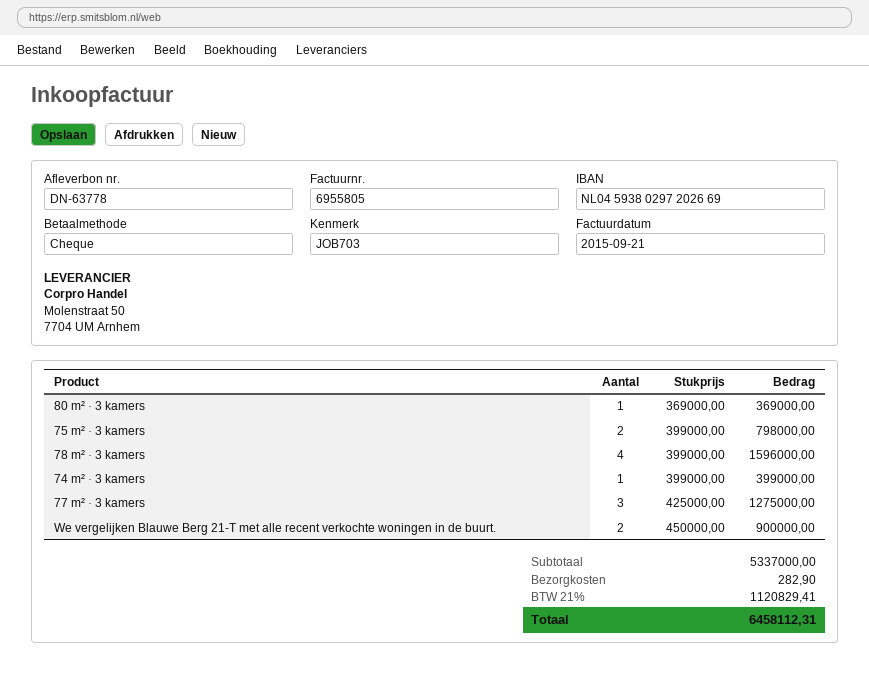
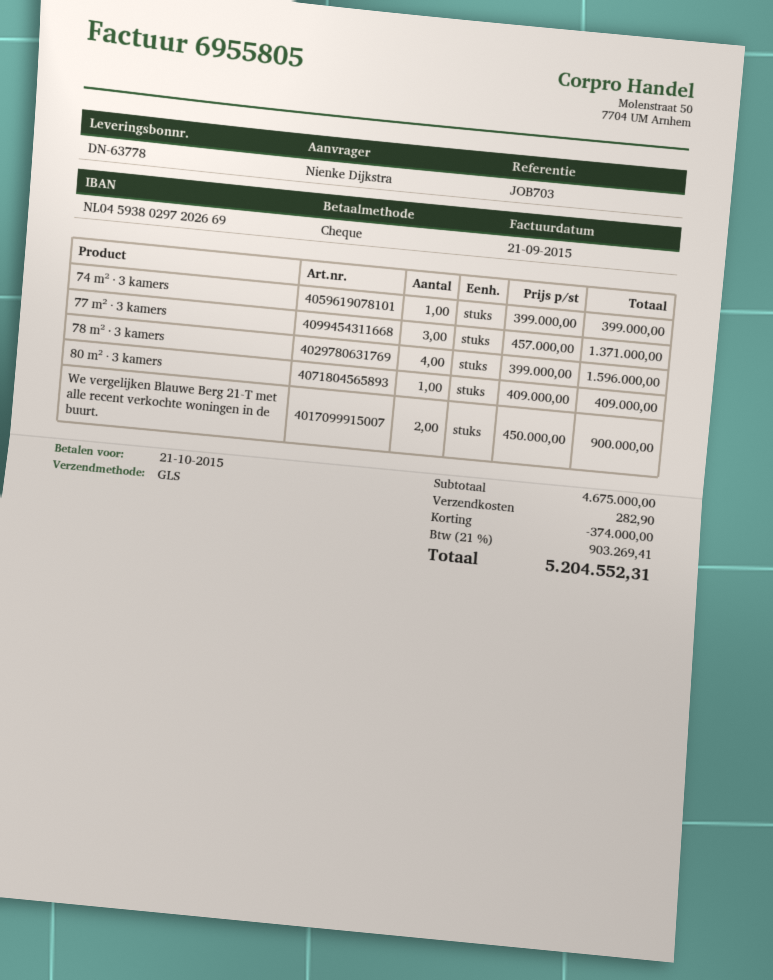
80 m² · 3 kamers: 1 x 369000.00 = 369000.00 -> 1 x 409000.00 = 409000.00
75 m² · 3 kamers: 2 x 399000.00 = 798000.00 -> none
77 m² · 3 kamers: 3 x 425000.00 = 1275000.00 -> 3 x 457000.00 = 1371000.00
subtotal: 5337000.00 -> 4675000.00
discount: none -> 374000.00
tax: 21% = 1120829.41 -> 21% = 903269.41
total: 6458112.31 -> 5204552.31

